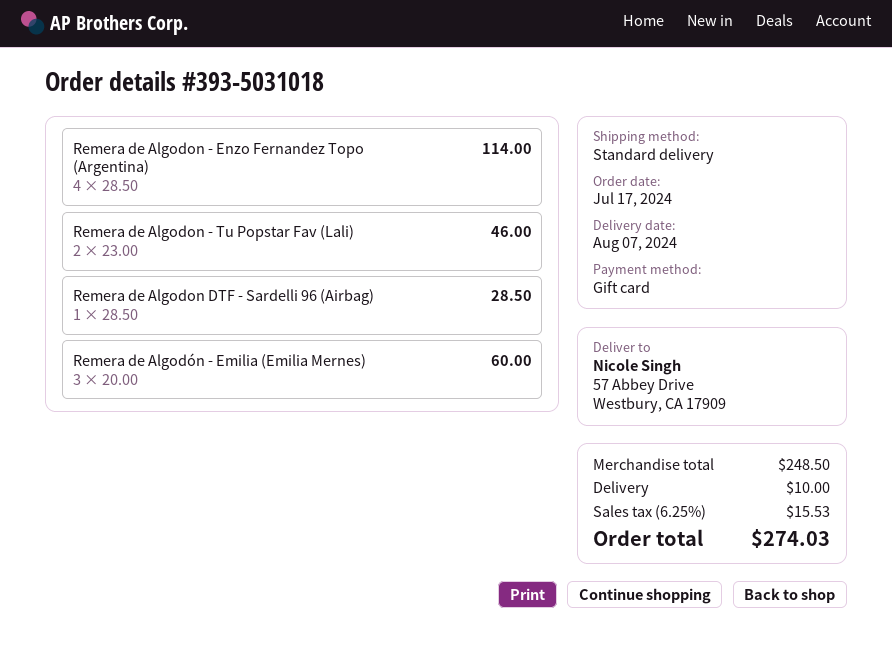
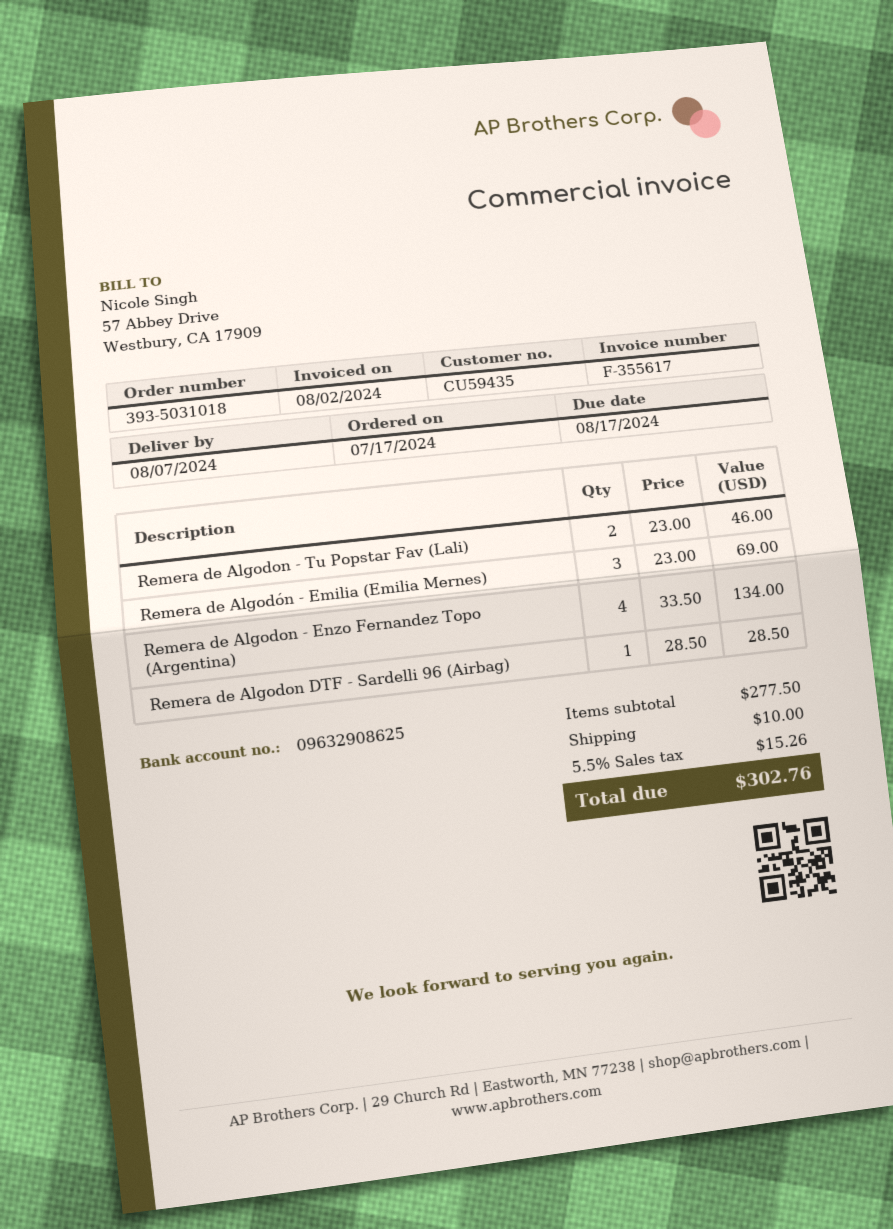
Remera de Algodon - Enzo Fernandez Topo (Argentina): 4 x 28.50 = 114.00 -> 4 x 33.50 = 134.00
Remera de Algodón - Emilia (Emilia Mernes): 3 x 20.00 = 60.00 -> 3 x 23.00 = 69.00
subtotal: 248.50 -> 277.50
tax: 6.25% = 15.53 -> 5.5% = 15.26
total: 274.03 -> 302.76

